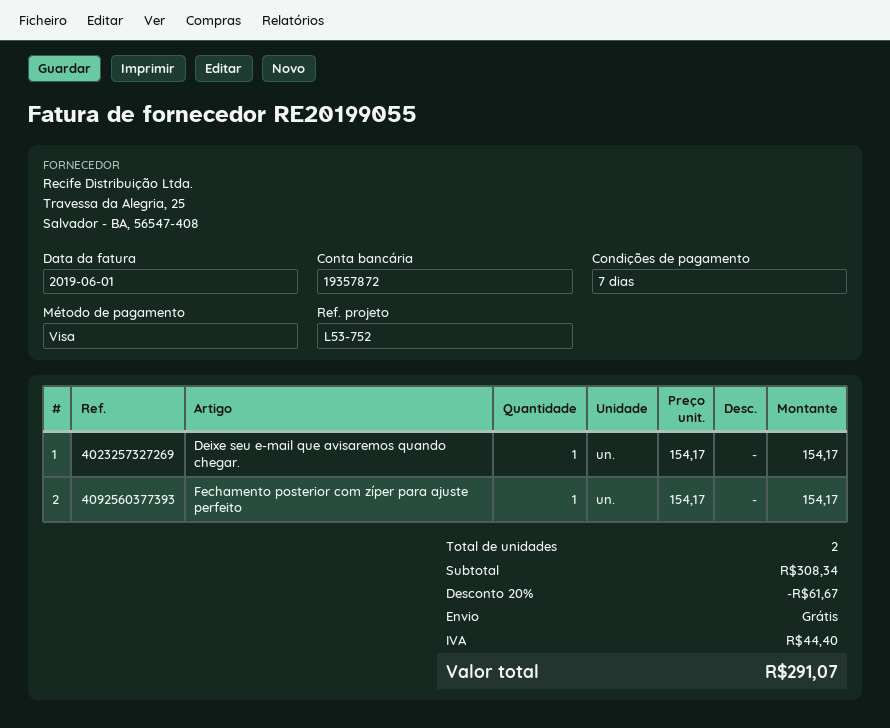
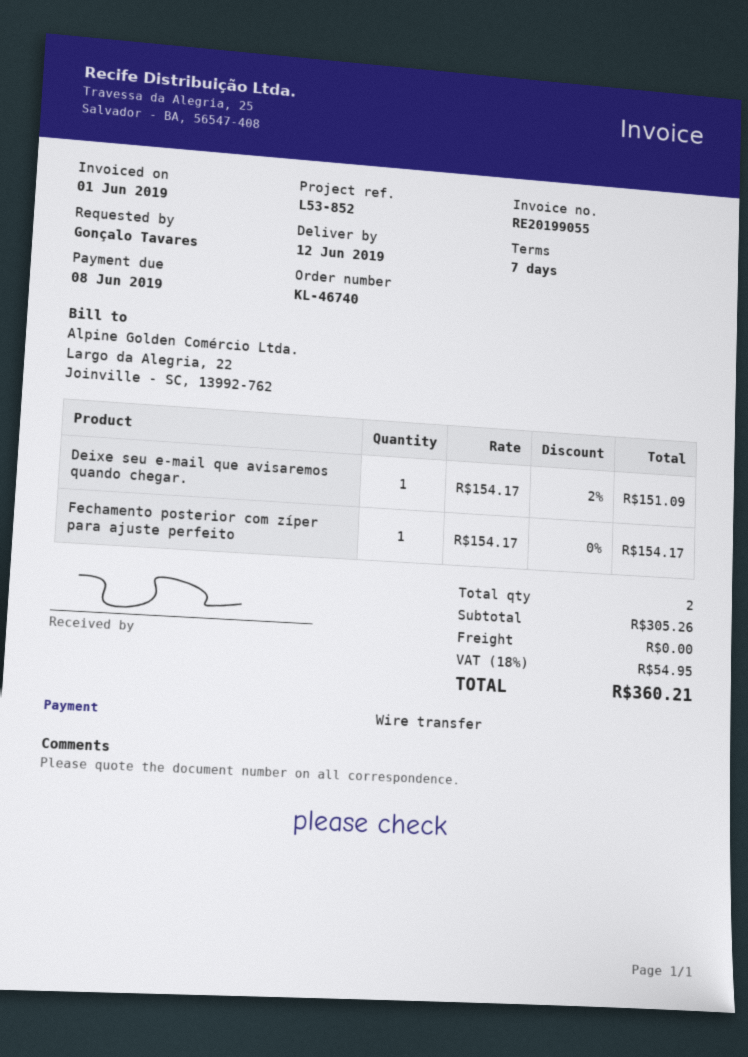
reference: L53-752 -> L53-852
payment method: Visa -> bank transfer
Deixe seu e-mail que avisaremos quando chegar.: 1 x 154.17 = 154.17 -> 1 x 154.17 - 2% = 151.09
subtotal: 308.34 -> 305.26
discount: 20% = 61.67 -> none
tax: 44.40 -> 54.95
total: 291.07 -> 360.21

